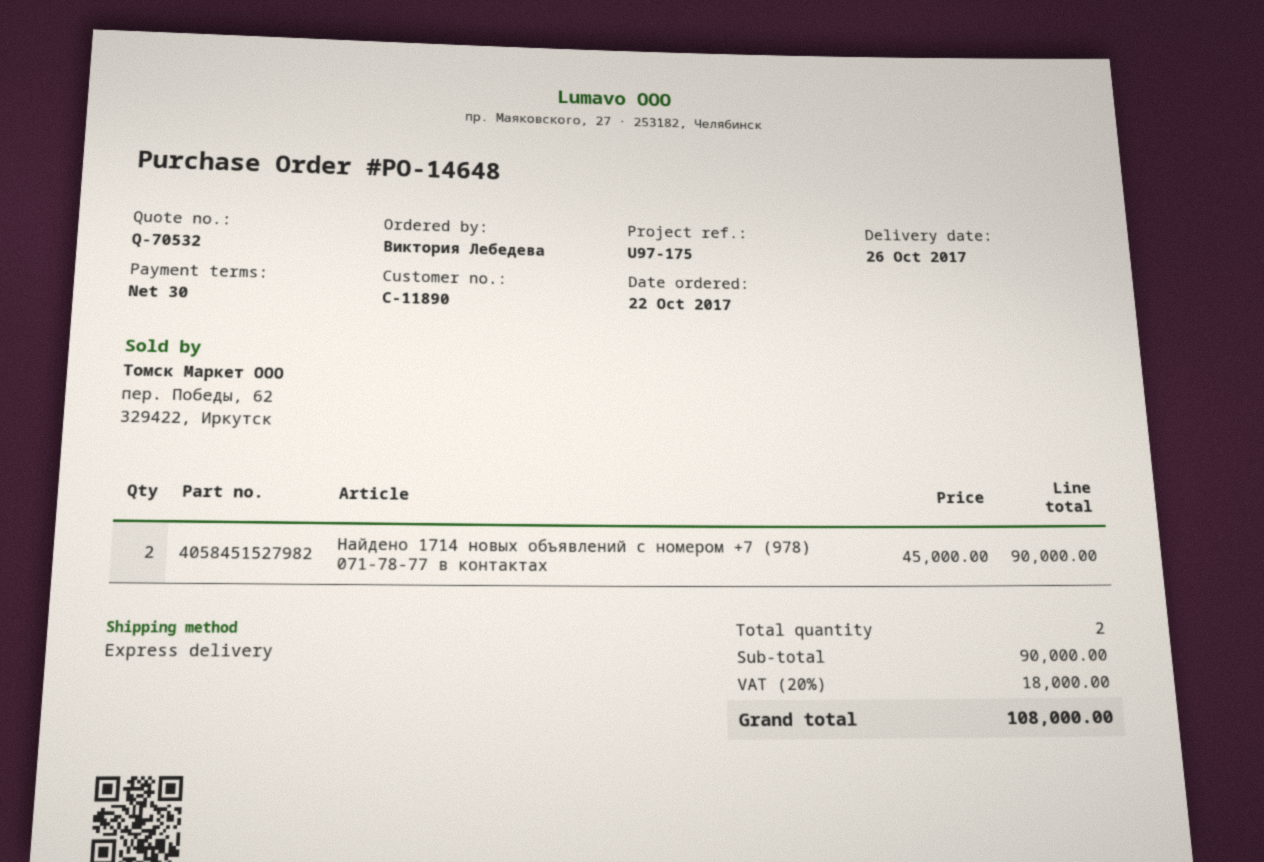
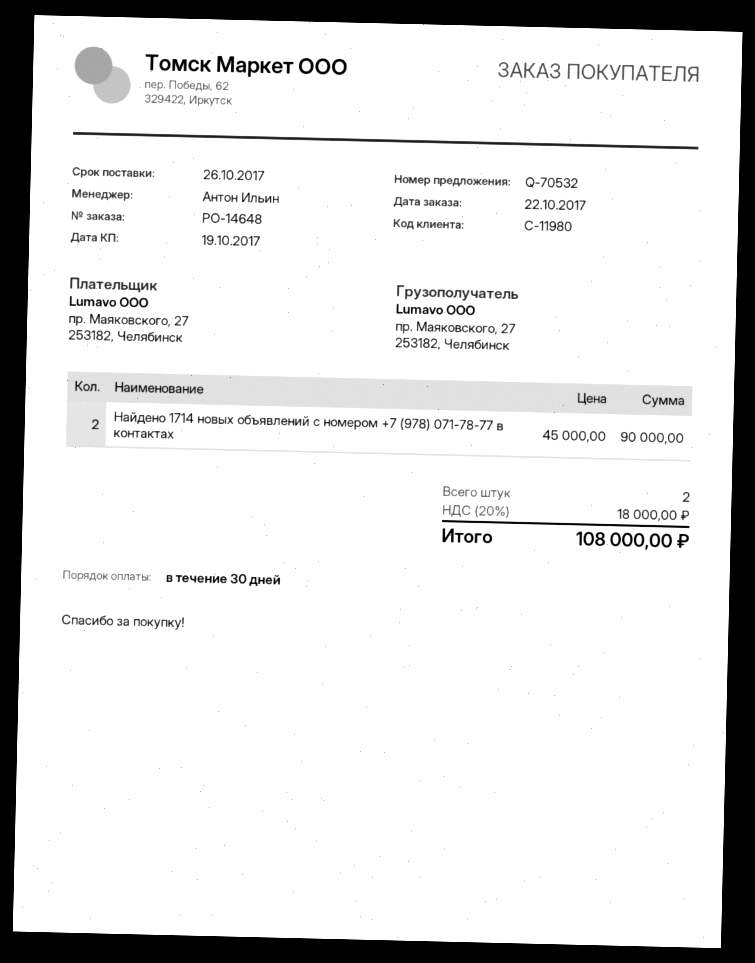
customer number: C-11890 -> C-11980

